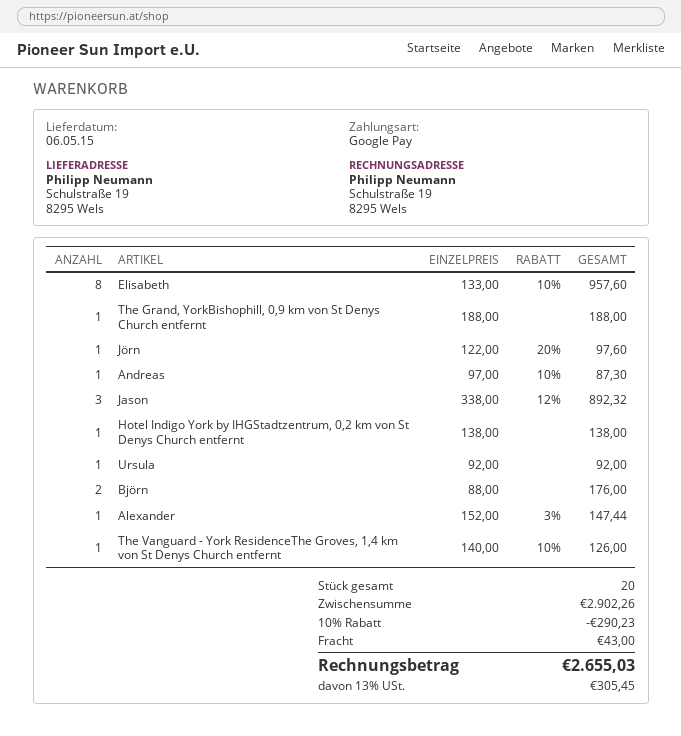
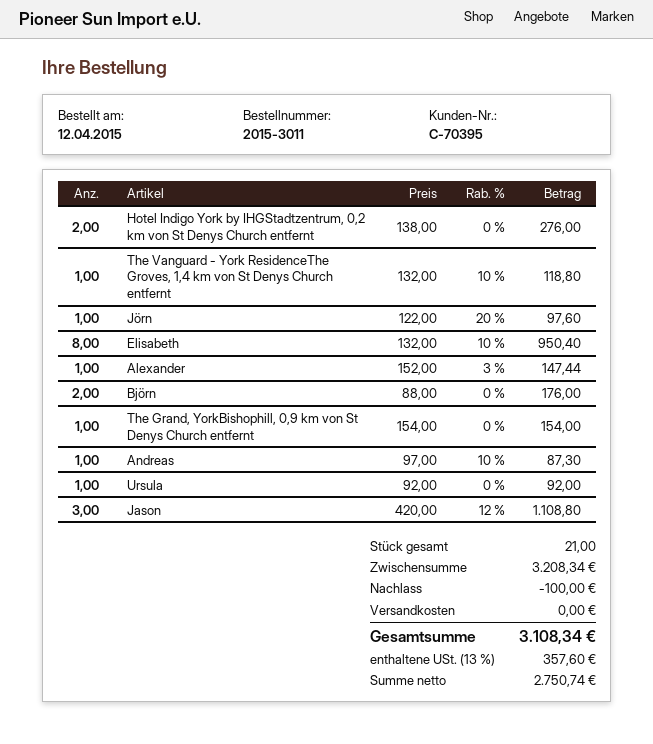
Elisabeth: 8 x 133.00 - 10% = 957.60 -> 8 x 132.00 - 10% = 950.40
The Grand, YorkBishophill, 0,9 km von St Denys Church entfernt: 1 x 188.00 = 188.00 -> 1 x 154.00 = 154.00
Jason: 3 x 338.00 - 12% = 892.32 -> 3 x 420.00 - 12% = 1108.80
Hotel Indigo York by IHGStadtzentrum, 0,2 km von St Denys Church entfernt: 1 x 138.00 = 138.00 -> 2 x 138.00 = 276.00
The Vanguard - York ResidenceThe Groves, 1,4 km von St Denys Church entfernt: 1 x 140.00 - 10% = 126.00 -> 1 x 132.00 - 10% = 118.80
total quantity: 20 -> 21
subtotal: 2902.26 -> 3208.34
discount: 290.23 -> 100.00
shipping: 43.00 -> 0.00
tax: 13% = 305.45 -> 13% = 357.60
total: 2655.03 -> 3108.34

